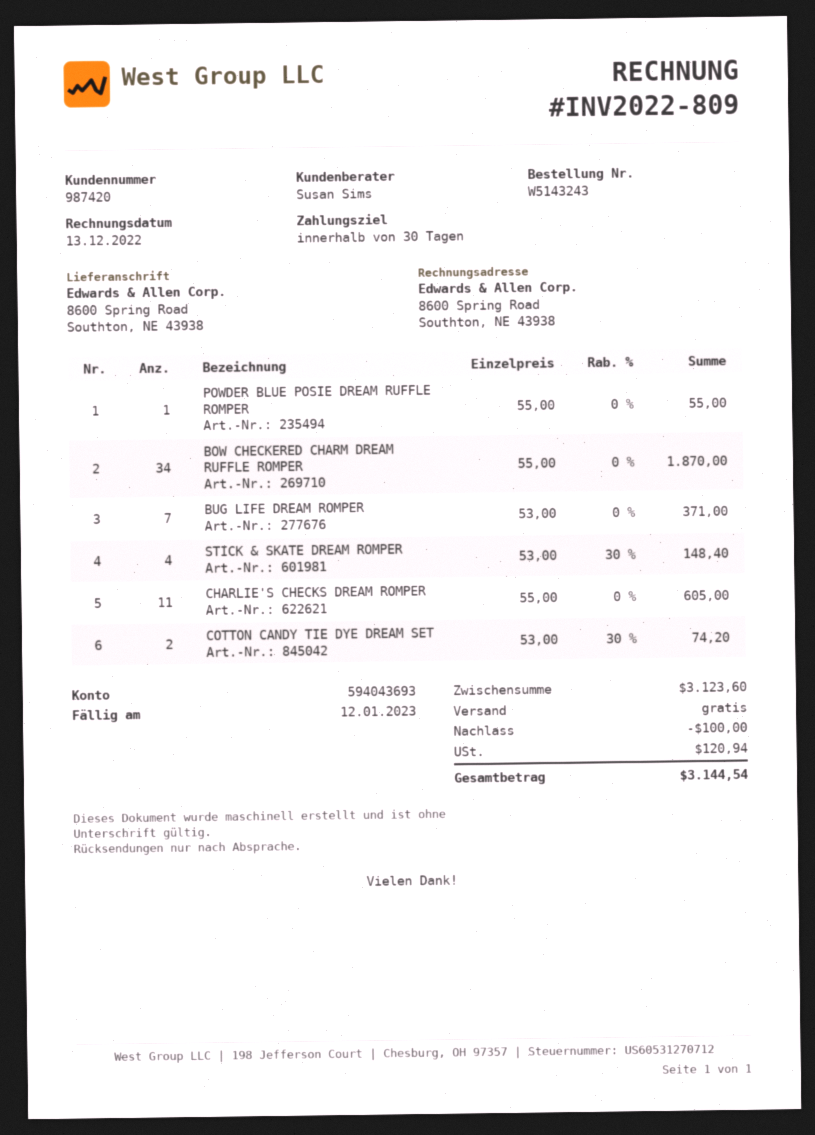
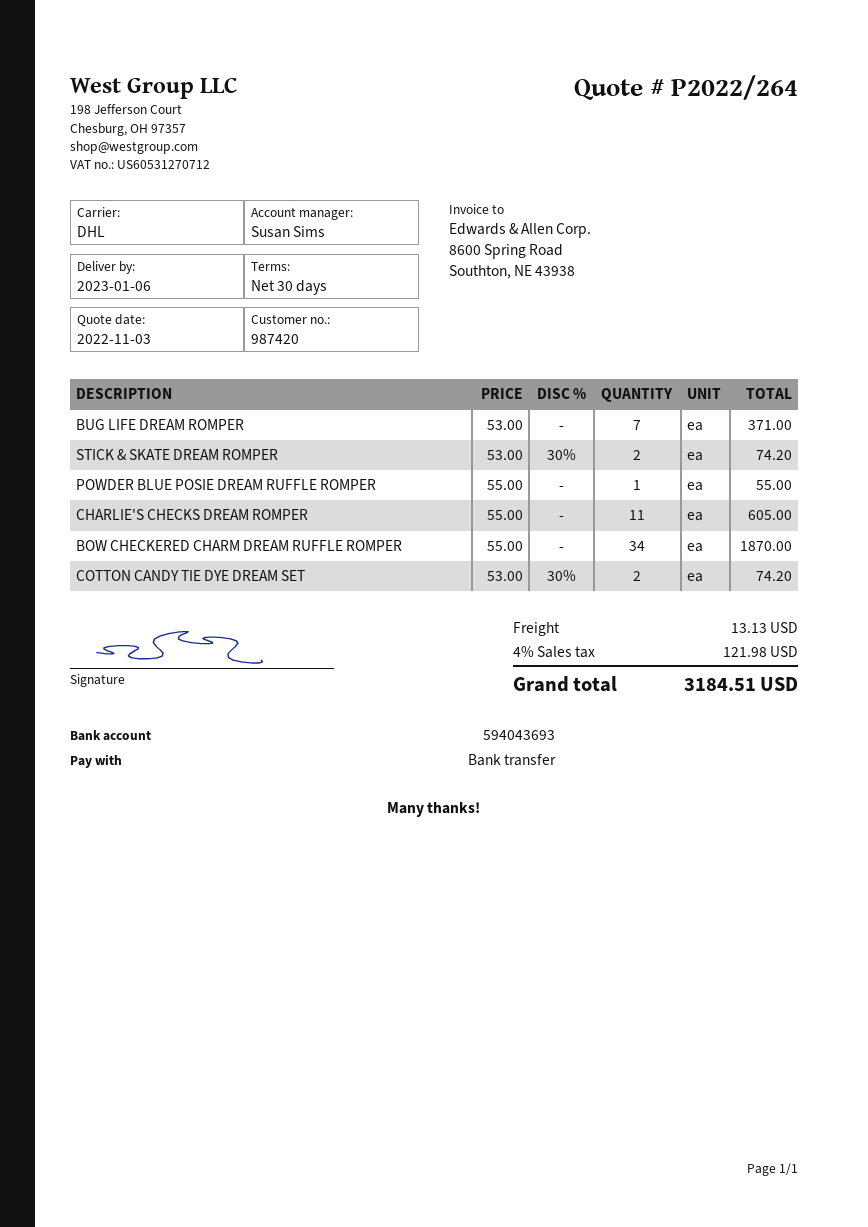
STICK & SKATE DREAM ROMPER: 4 x 53.00 - 30% = 148.40 -> 2 x 53.00 - 30% = 74.20
discount: 100.00 -> none
shipping: 0.00 -> 13.13
tax: 120.94 -> 121.98
total: 3144.54 -> 3184.51

